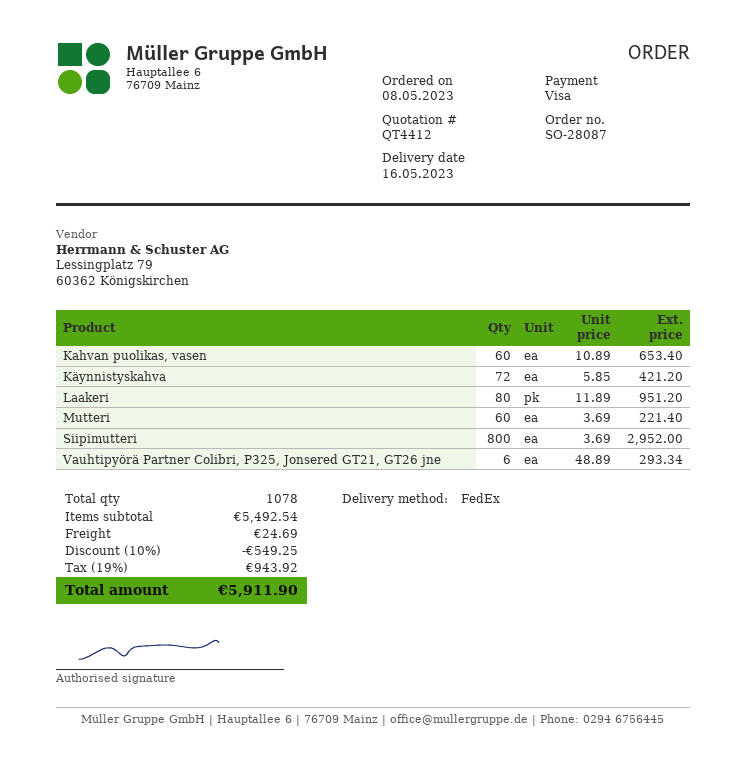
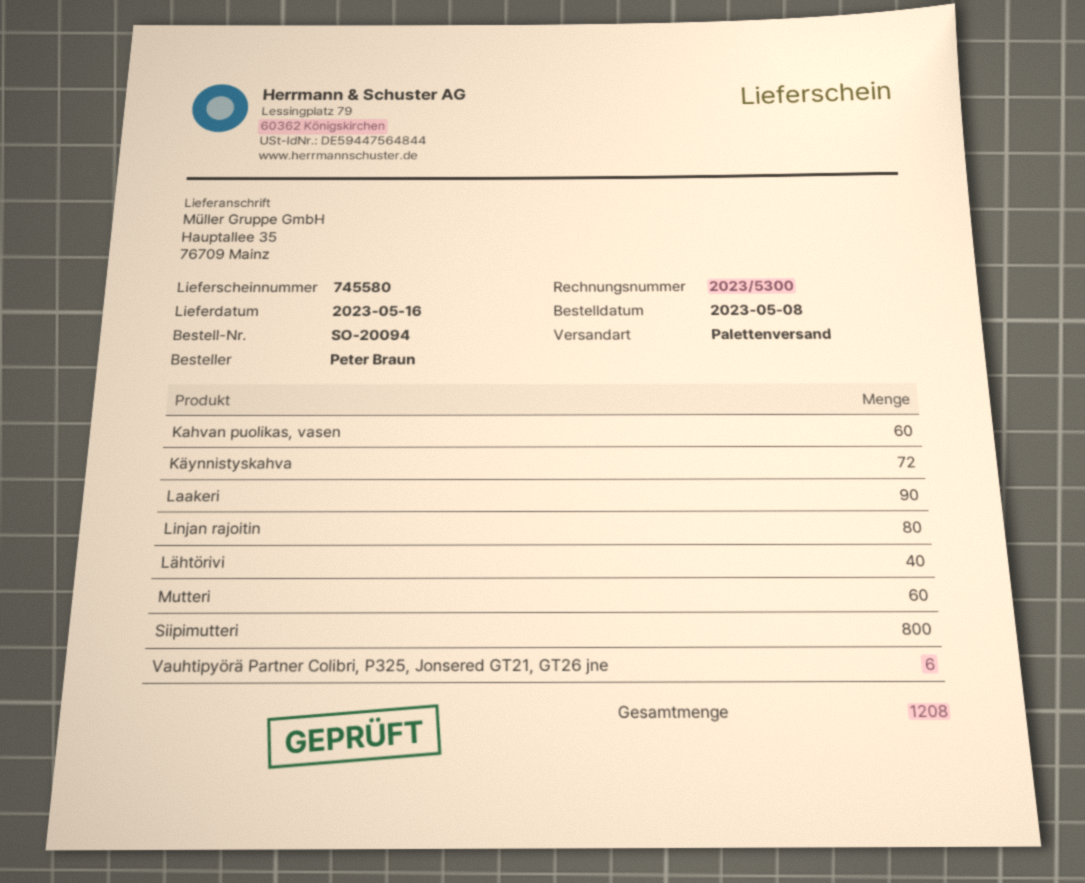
order number: SO-28087 -> SO-20094
shipping method: FedEx -> pallet freight
Laakeri: 80 -> 90
Linjan rajoitin: none -> 80
Lähtörivi: none -> 40
total quantity: 1078 -> 1208

